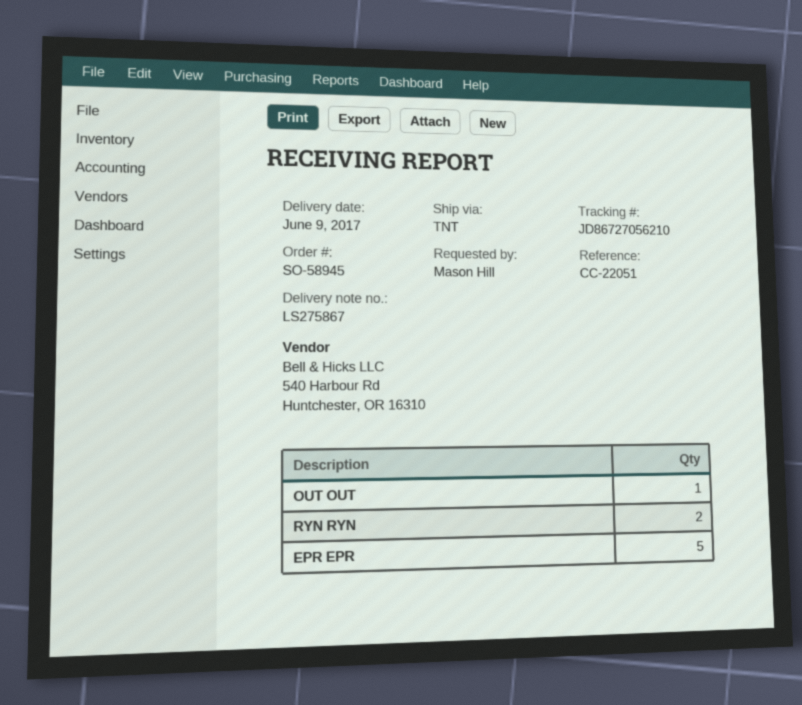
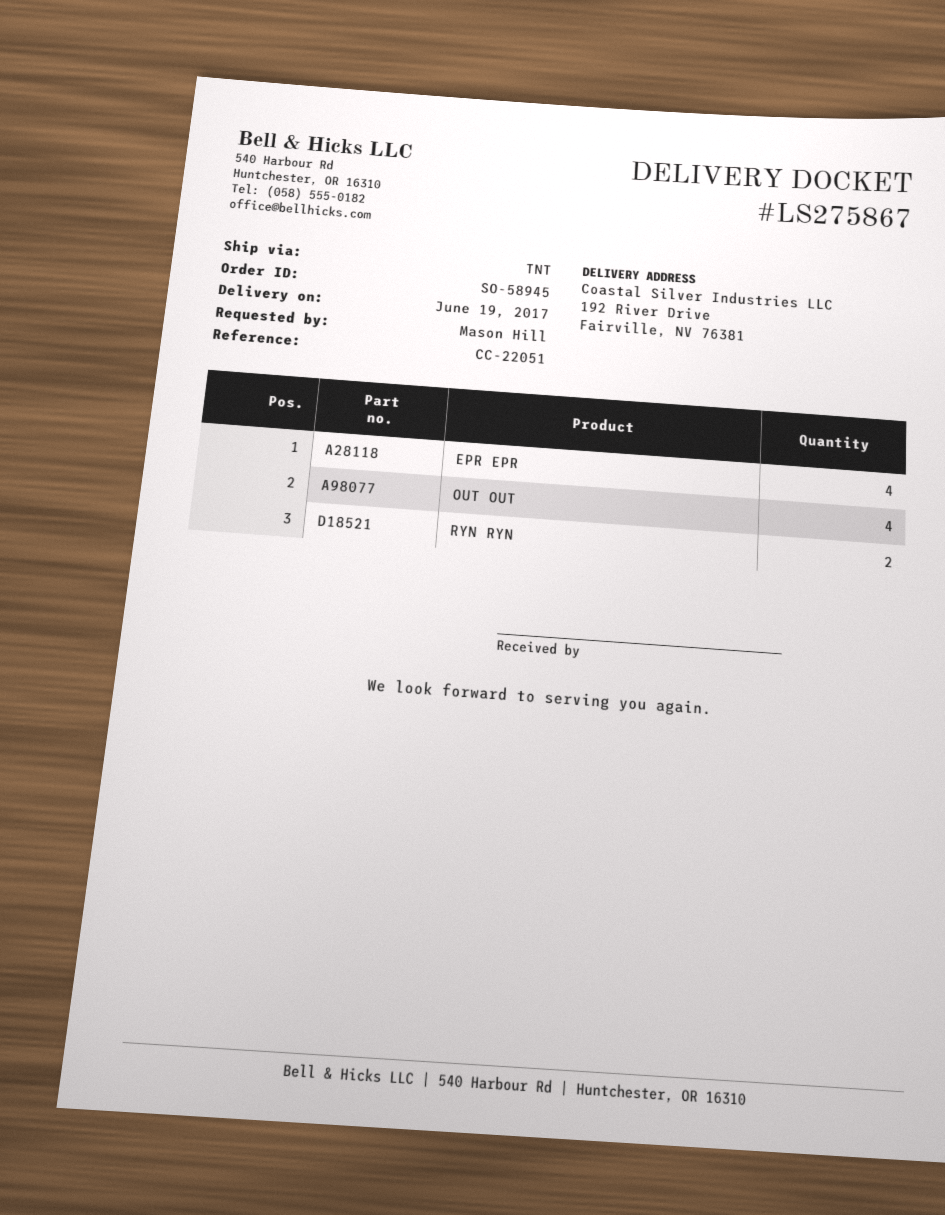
delivery date: 2017-06-09 -> 2017-06-19
OUT OUT: 1 -> 4
EPR EPR: 5 -> 4

